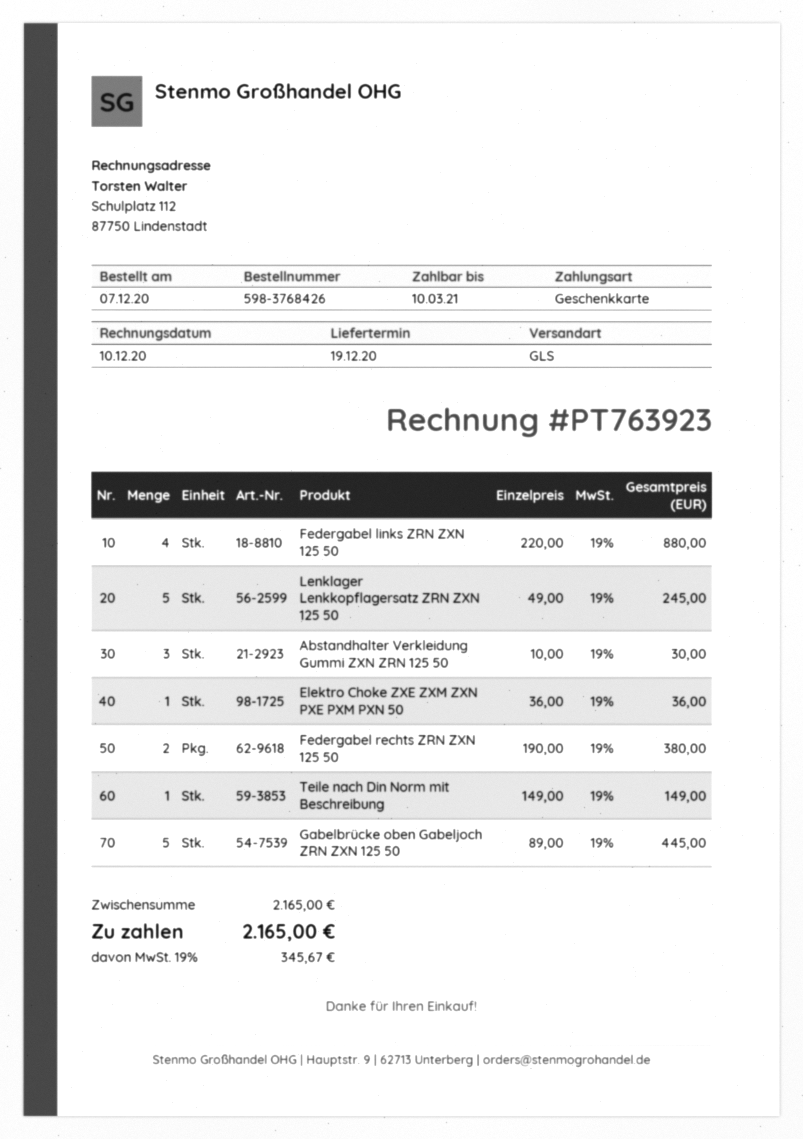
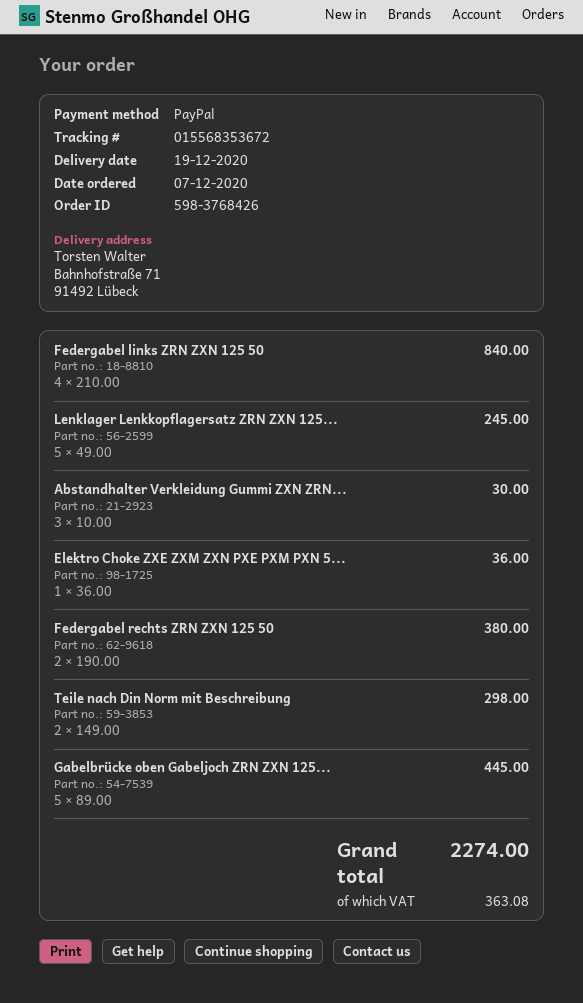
payment method: gift card -> PayPal
Federgabel links ZRN ZXN 125 50: 4 x 220.00 = 880.00 -> 4 x 210.00 = 840.00
Teile nach Din Norm mit Beschreibung: 1 x 149.00 = 149.00 -> 2 x 149.00 = 298.00
tax: 345.67 -> 363.08
total: 2165.00 -> 2274.00

